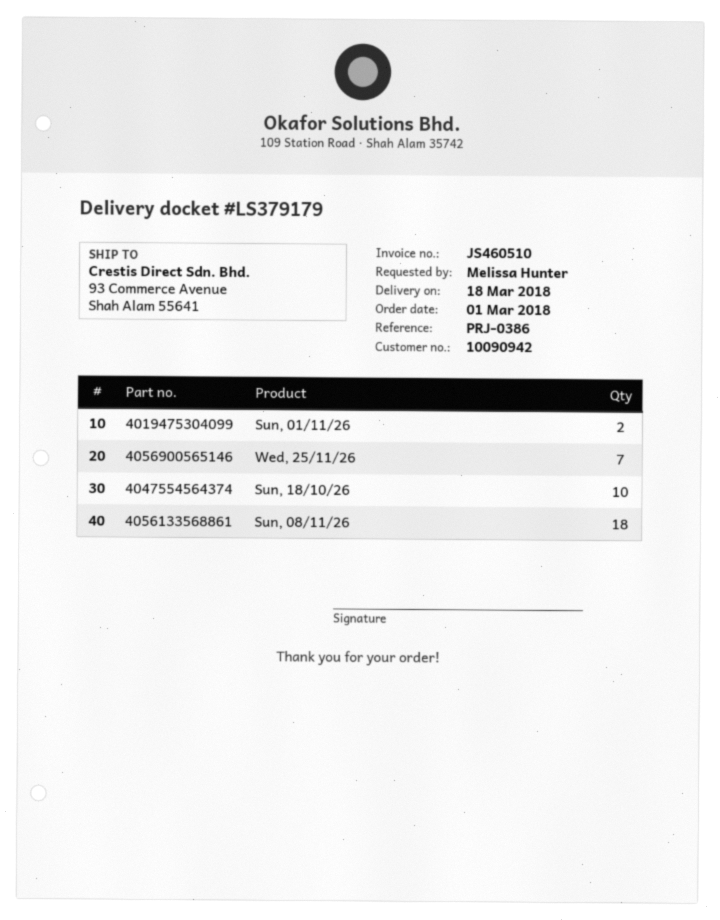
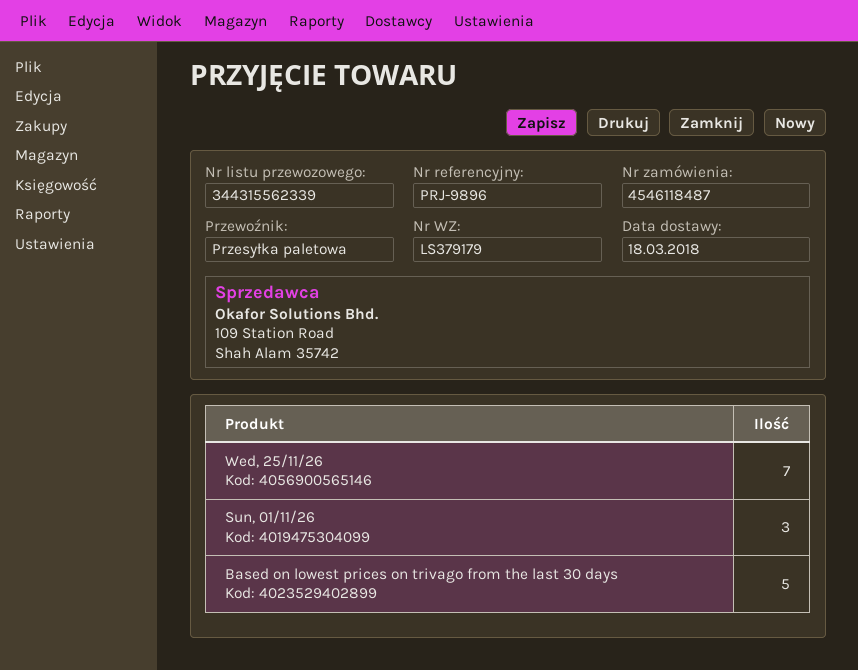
reference: PRJ-0386 -> PRJ-9896
Sun, 01/11/26: 2 -> 3
Sun, 18/10/26: 10 -> none
Sun, 08/11/26: 18 -> none
Based on lowest prices on trivago from the last 30 days: none -> 5

